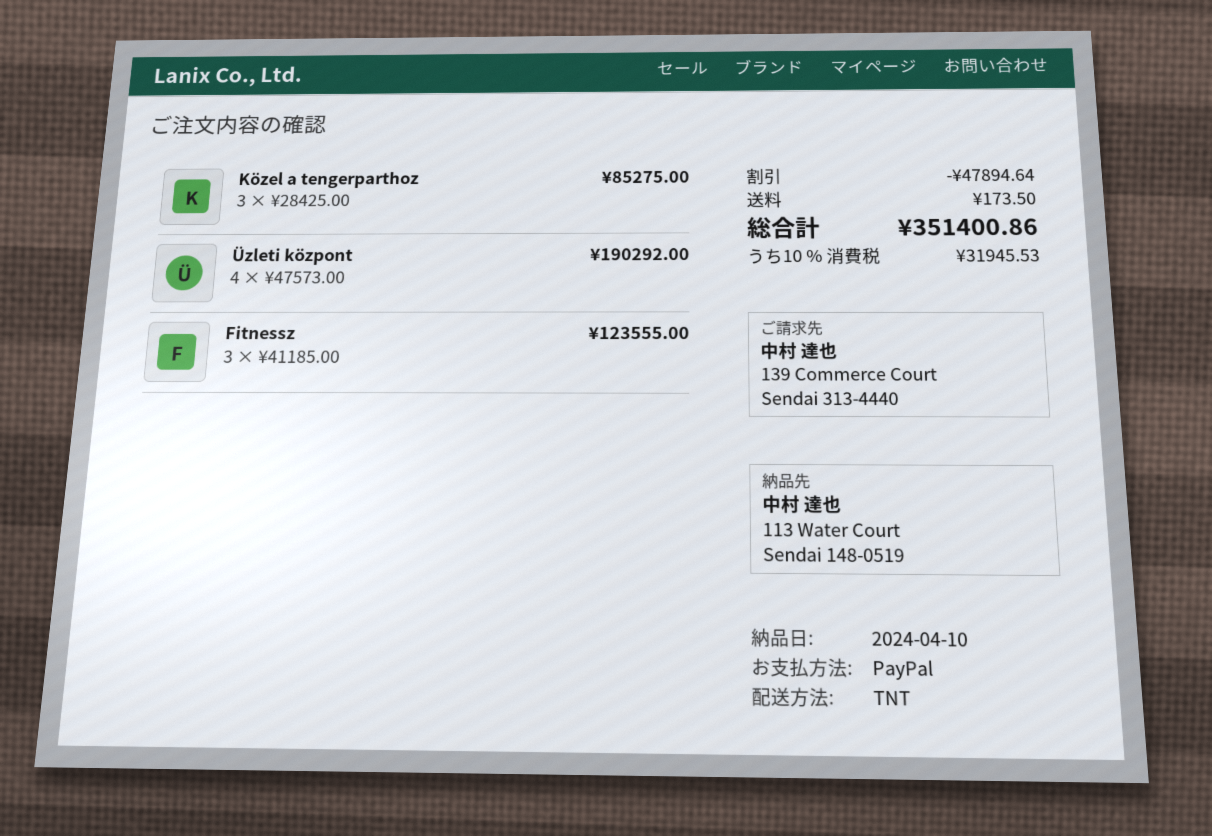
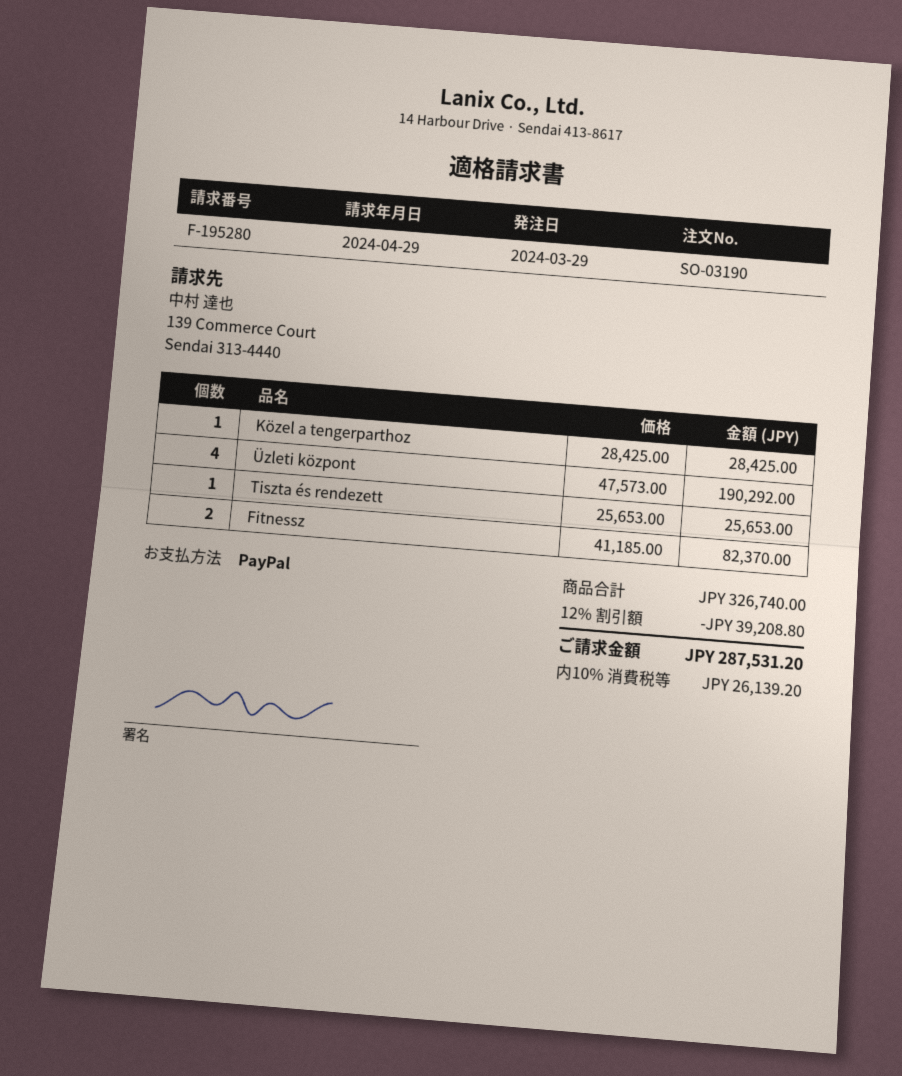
Közel a tengerparthoz: 3 x 28425.00 = 85275.00 -> 1 x 28425.00 = 28425.00
Fitnessz: 3 x 41185.00 = 123555.00 -> 2 x 41185.00 = 82370.00
Tiszta és rendezett: none -> 1 x 25653.00 = 25653.00
discount: 47894.64 -> 39208.80
shipping: 173.50 -> none
tax: 10% = 31945.53 -> 10% = 26139.20
total: 351400.86 -> 287531.20

